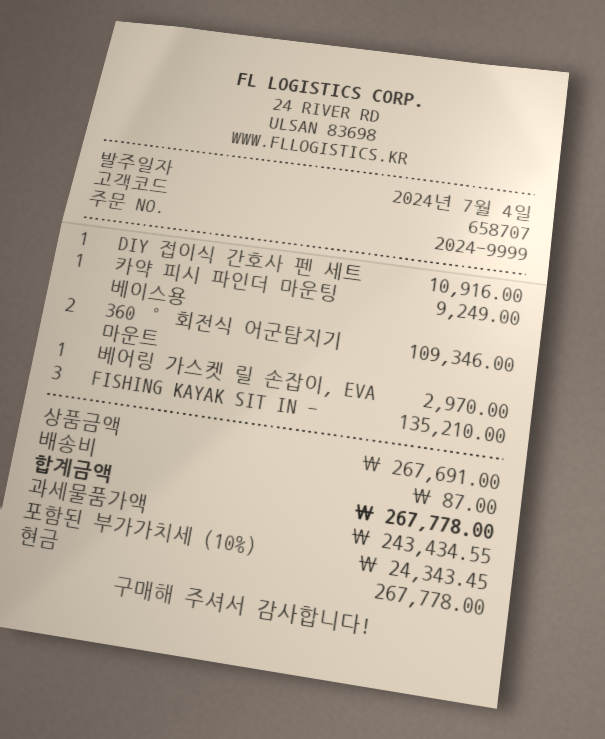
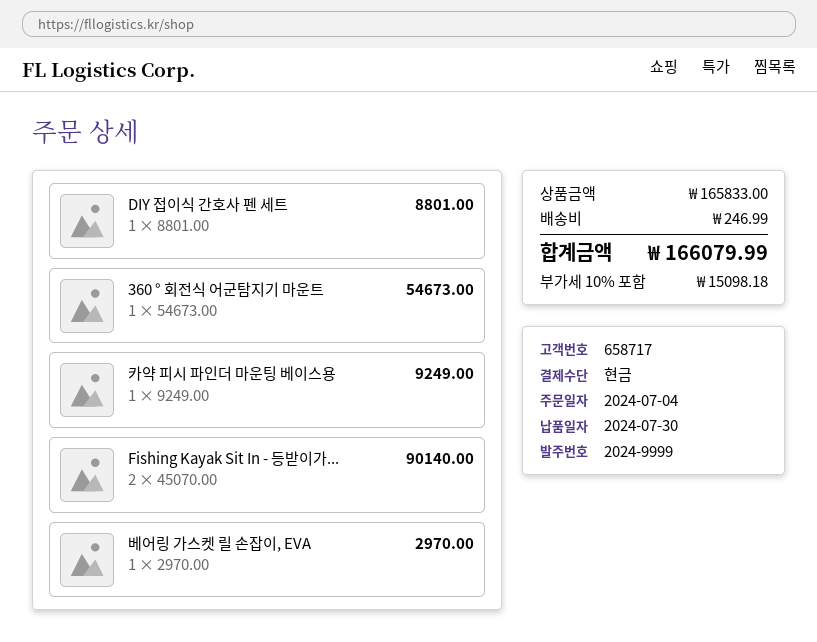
customer number: 658707 -> 658717
DIY 접이식 간호사 펜 세트: 1 for 10916.00 -> 1 for 8801.00
360 ° 회전식 어군탐지기 마운트: 2 for 109346.00 -> 1 for 54673.00
FISHING KAYAK SIT IN -: 3 for 135210.00 -> 2 for 90140.00
subtotal: 267691.00 -> 165833.00
shipping: 87.00 -> 246.99
tax: 10% = 24343.45 -> 10% = 15098.18
total: 267778.00 -> 166079.99

